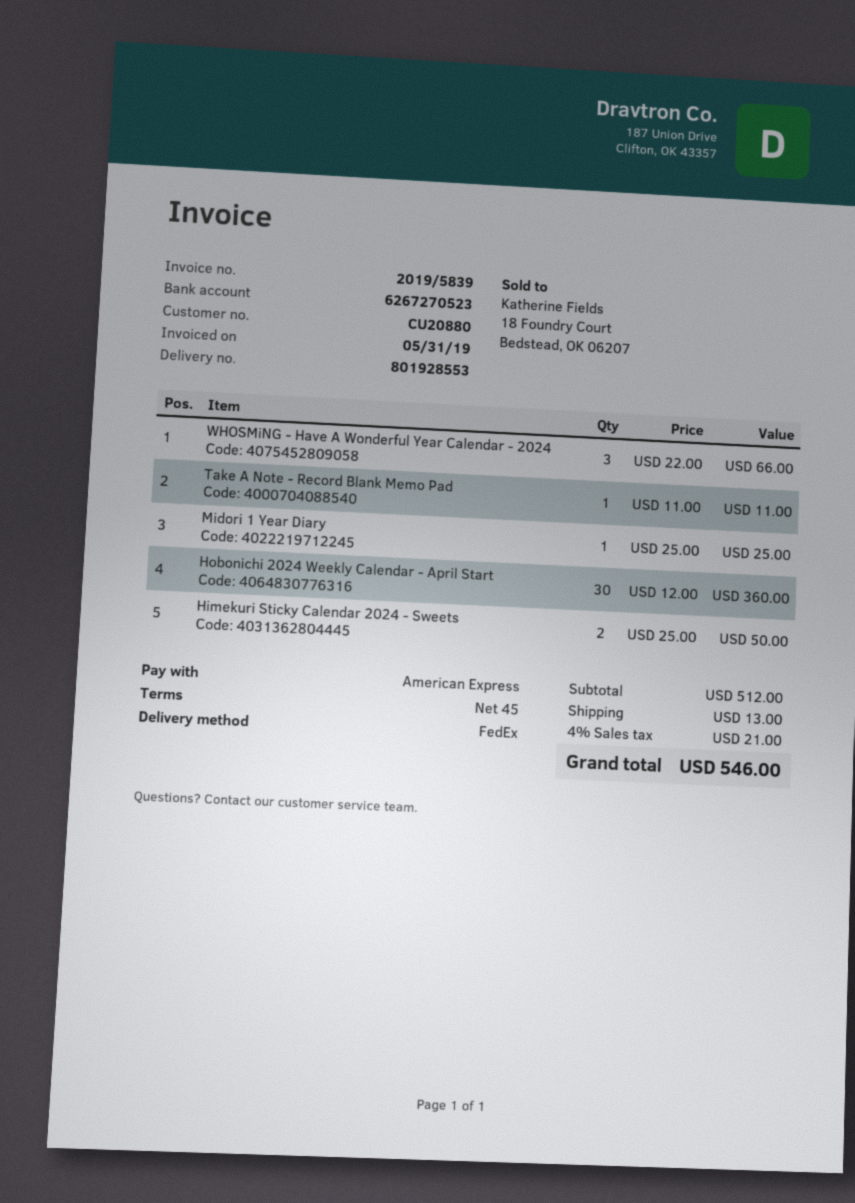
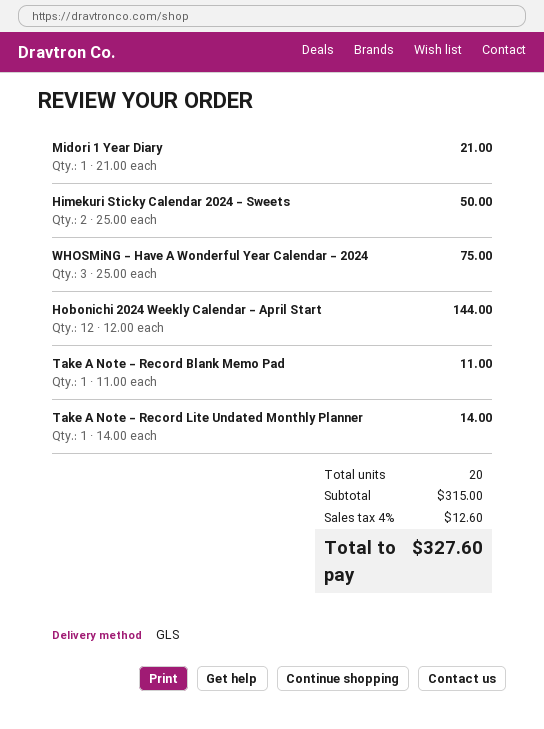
shipping method: FedEx -> GLS
WHOSMiNG - Have A Wonderful Year Calendar - 2024: 3 x 22.00 = 66.00 -> 3 x 25.00 = 75.00
Midori 1 Year Diary: 1 x 25.00 = 25.00 -> 1 x 21.00 = 21.00
Hobonichi 2024 Weekly Calendar - April Start: 30 x 12.00 = 360.00 -> 12 x 12.00 = 144.00
Take A Note - Record Lite Undated Monthly Planner: none -> 1 x 14.00 = 14.00
subtotal: 512.00 -> 315.00
shipping: 13.00 -> none
tax: 4% = 21.00 -> 4% = 12.60
total: 546.00 -> 327.60

